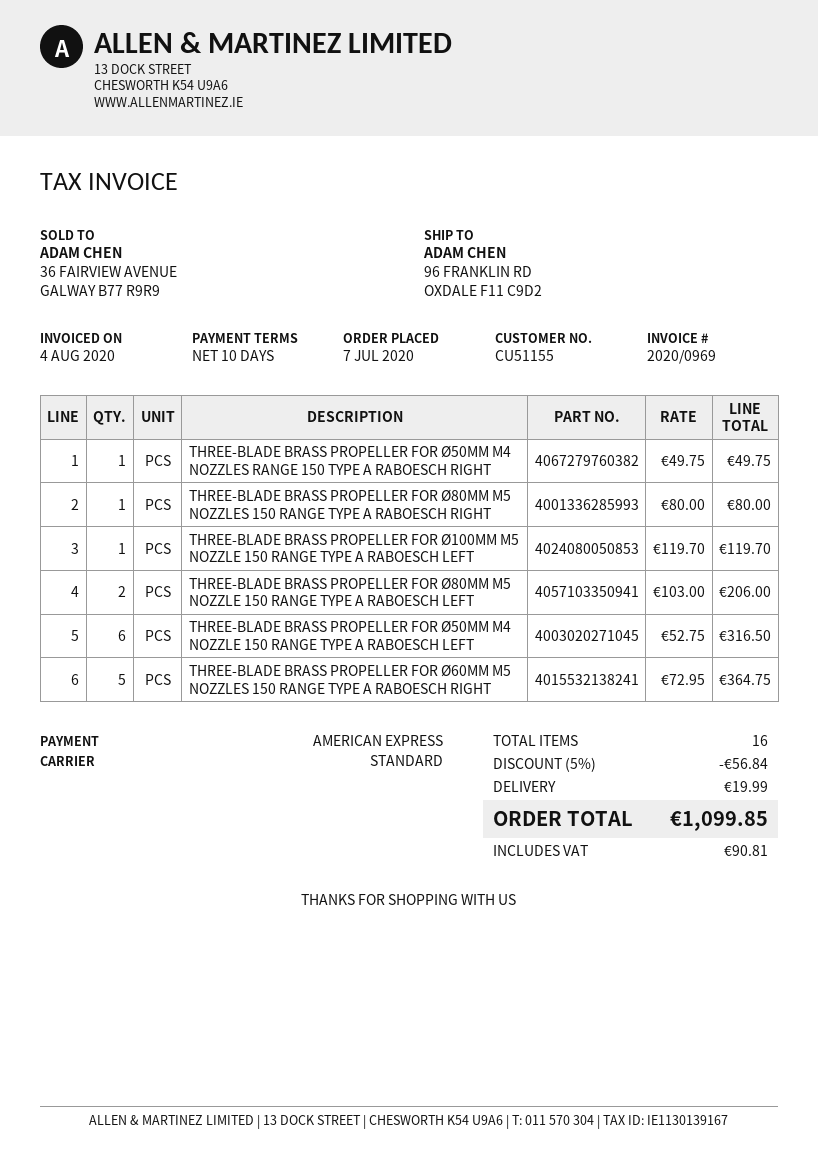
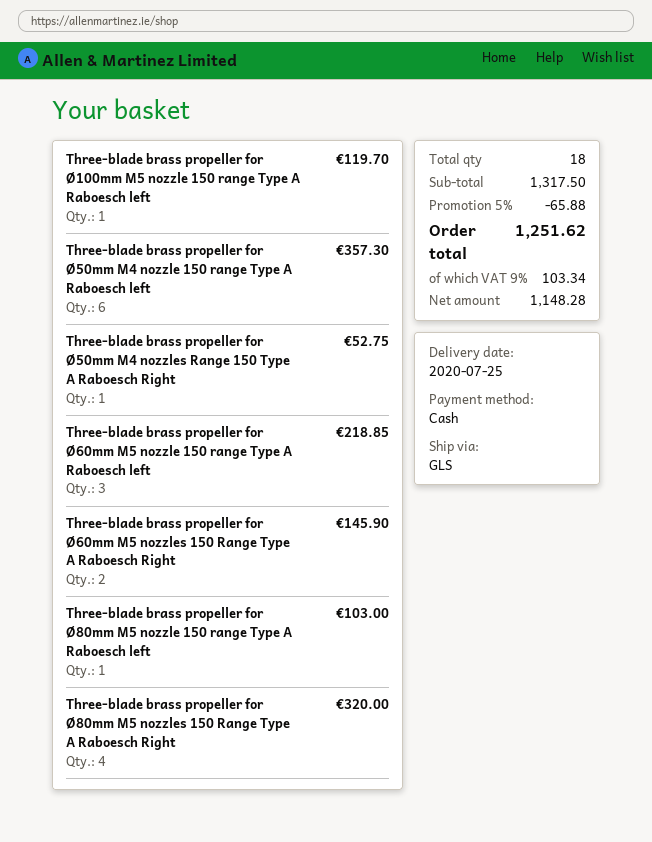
payment method: American Express -> cash
shipping method: standard -> GLS
THREE-BLADE BRASS PROPELLER FOR Ø50MM M4 NOZZLES RANGE 150 TYPE A RABOESCH RIGHT: 1 for 49.75 -> 1 for 52.75
THREE-BLADE BRASS PROPELLER FOR Ø80MM M5 NOZZLES 150 RANGE TYPE A RABOESCH RIGHT: 1 for 80.00 -> 4 for 320.00
THREE-BLADE BRASS PROPELLER FOR Ø80MM M5 NOZZLE 150 RANGE TYPE A RABOESCH LEFT: 2 for 206.00 -> 1 for 103.00
THREE-BLADE BRASS PROPELLER FOR Ø50MM M4 NOZZLE 150 RANGE TYPE A RABOESCH LEFT: 6 for 316.50 -> 6 for 357.30
THREE-BLADE BRASS PROPELLER FOR Ø60MM M5 NOZZLES 150 RANGE TYPE A RABOESCH RIGHT: 5 for 364.75 -> 2 for 145.90
Three-blade brass propeller for Ø60mm M5 nozzle 150 range Type A Raboesch left: none -> 3 for 218.85
total quantity: 16 -> 18
discount: 5% = 56.84 -> 5% = 65.88
shipping: 19.99 -> none
tax: 90.81 -> 103.34
total: 1099.85 -> 1251.62

